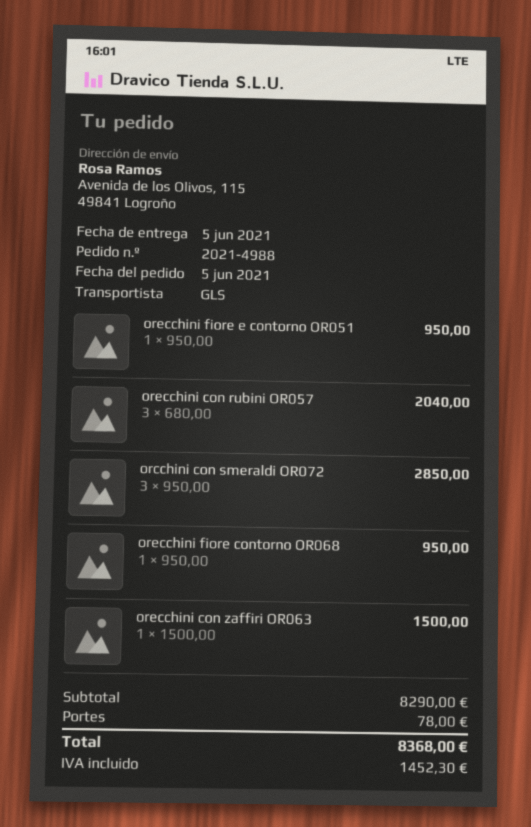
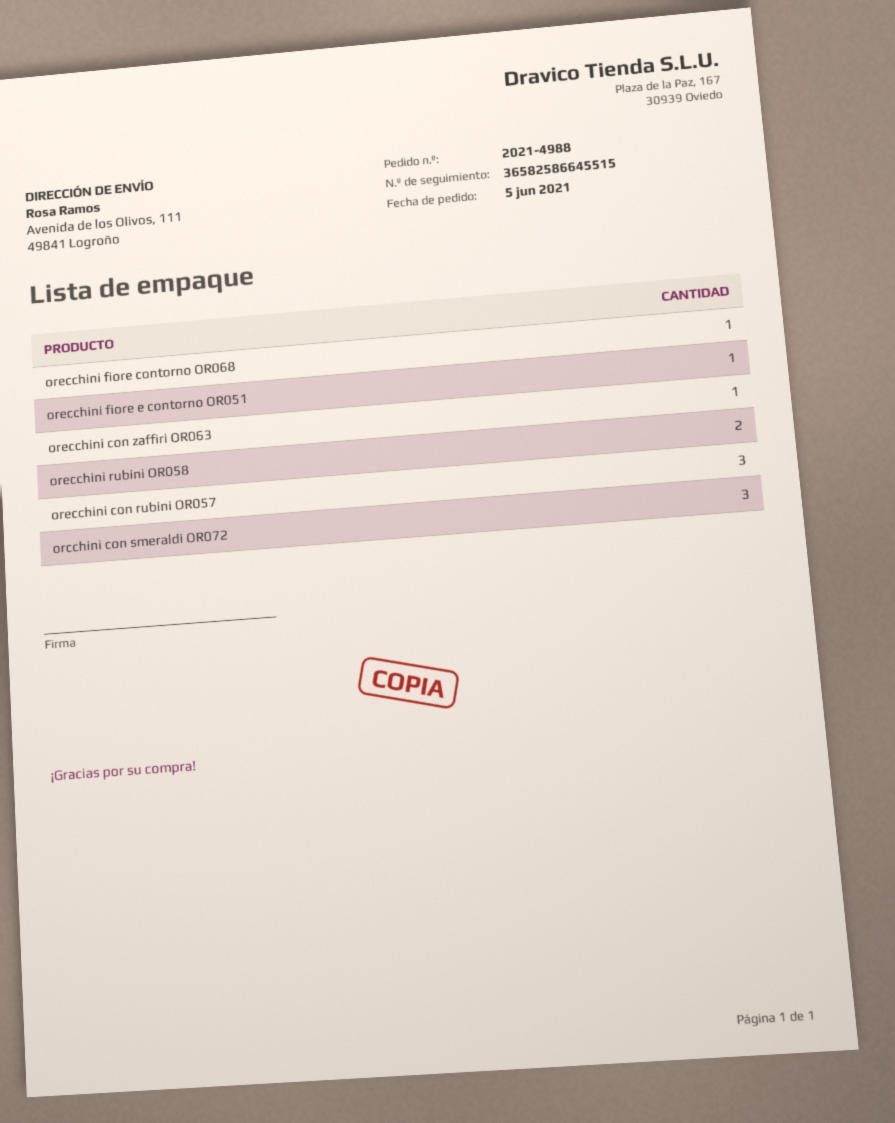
ship to: Avenida de los Olivos, 115, 49841 Logroño -> Avenida de los Olivos, 111, 49841 Logroño
orecchini rubini OR058: none -> 2

